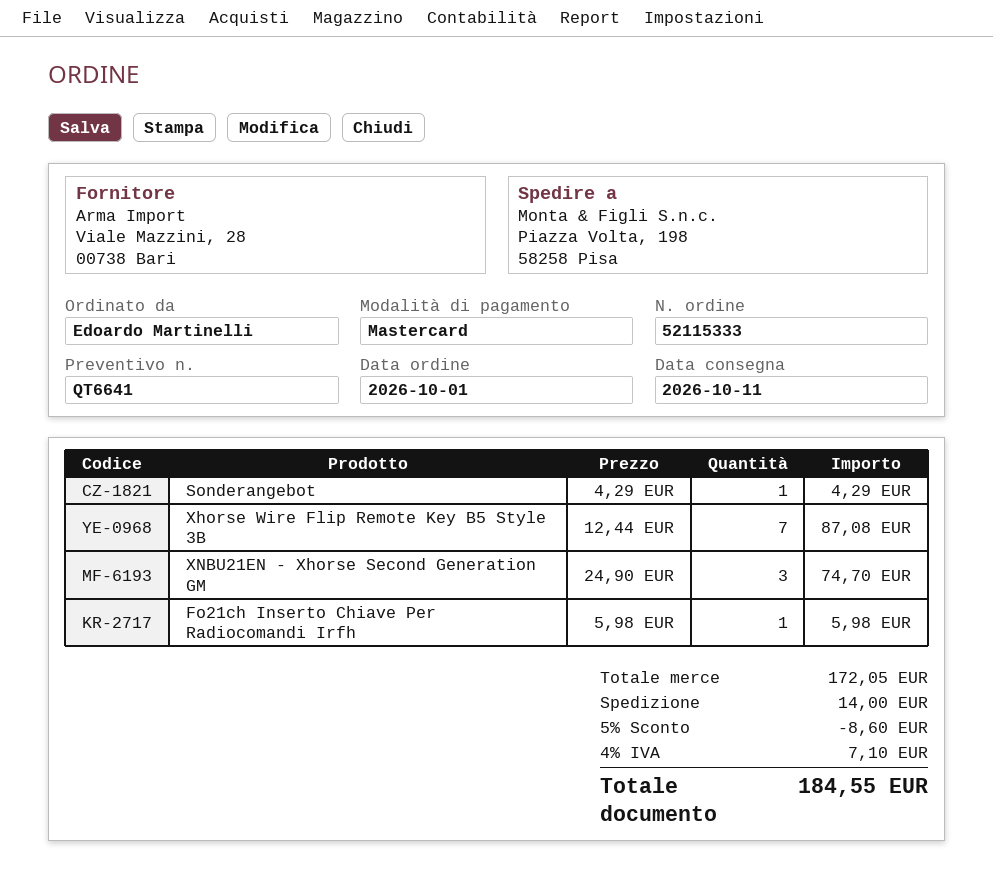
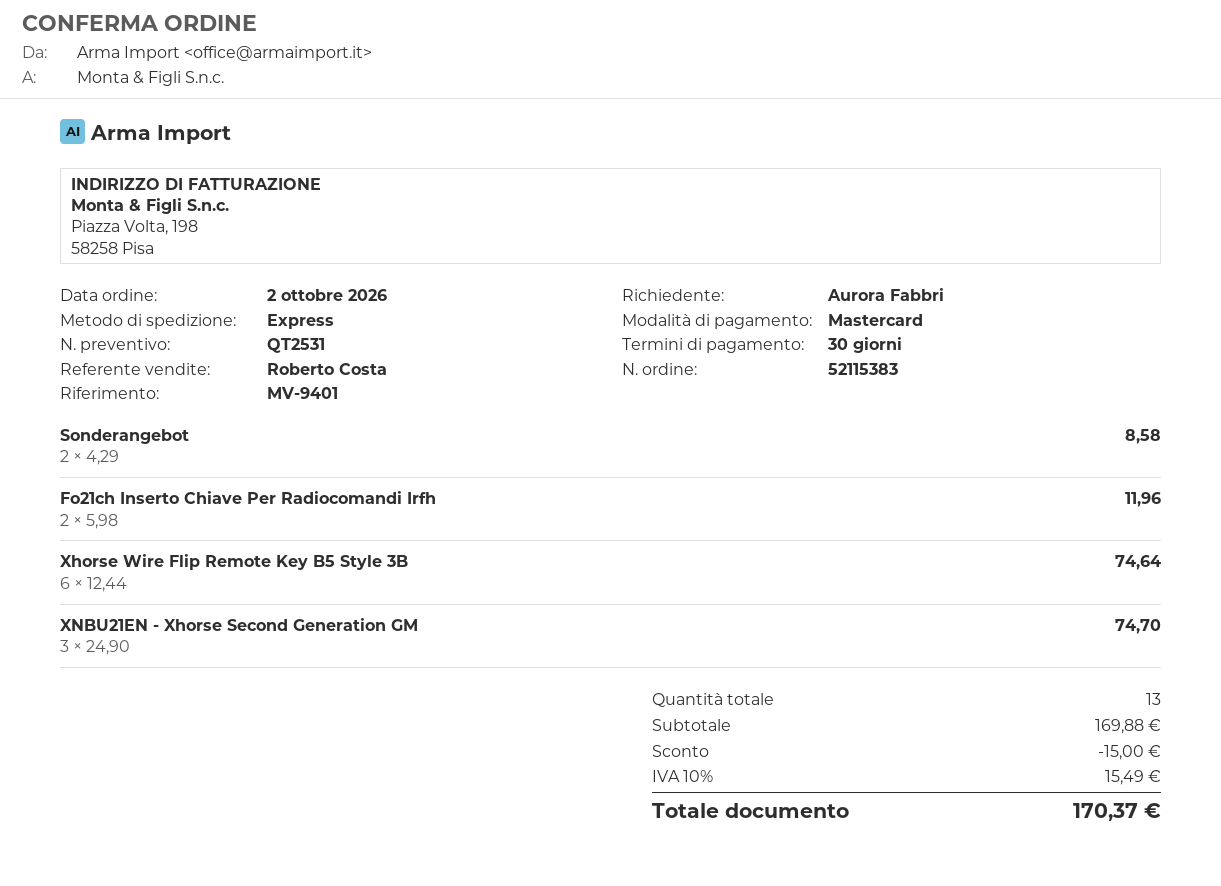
quote number: QT6641 -> QT2531
order number: 52115333 -> 52115383
order date: 2026-10-01 -> 2026-10-02
ordered by: Edoardo Martinelli -> Aurora Fabbri
Sonderangebot: 1 x 4.29 = 4.29 -> 2 x 4.29 = 8.58
Xhorse Wire Flip Remote Key B5 Style 3B: 7 x 12.44 = 87.08 -> 6 x 12.44 = 74.64
Fo21ch Inserto Chiave Per Radiocomandi Irfh: 1 x 5.98 = 5.98 -> 2 x 5.98 = 11.96
subtotal: 172.05 -> 169.88
discount: 8.60 -> 15.00
shipping: 14.00 -> none
tax: 4% = 7.10 -> 10% = 15.49
total: 184.55 -> 170.37

